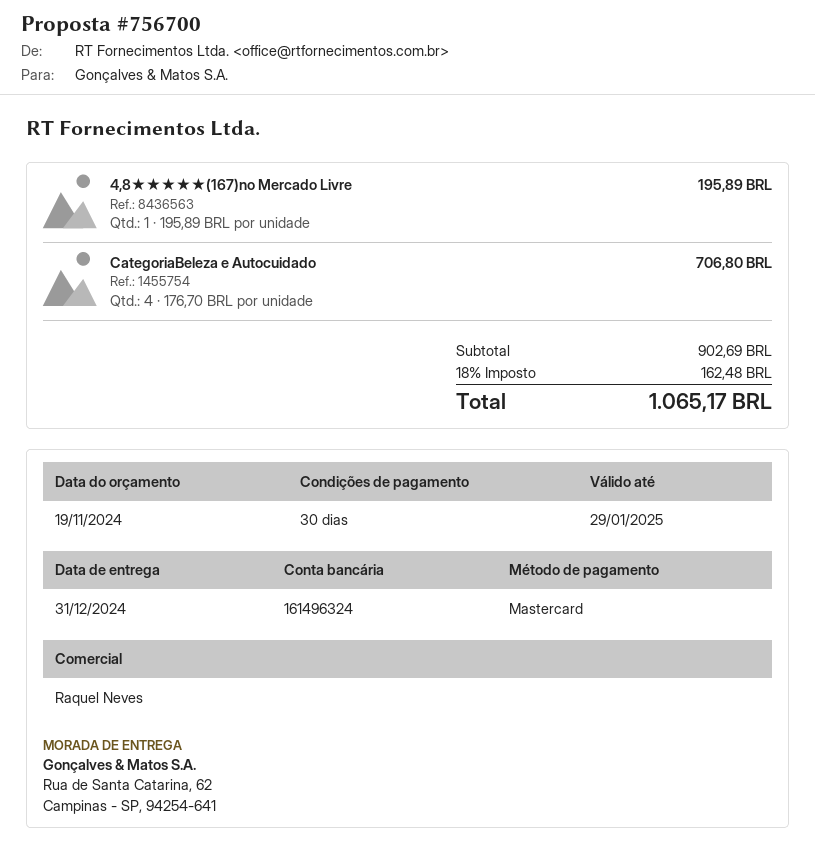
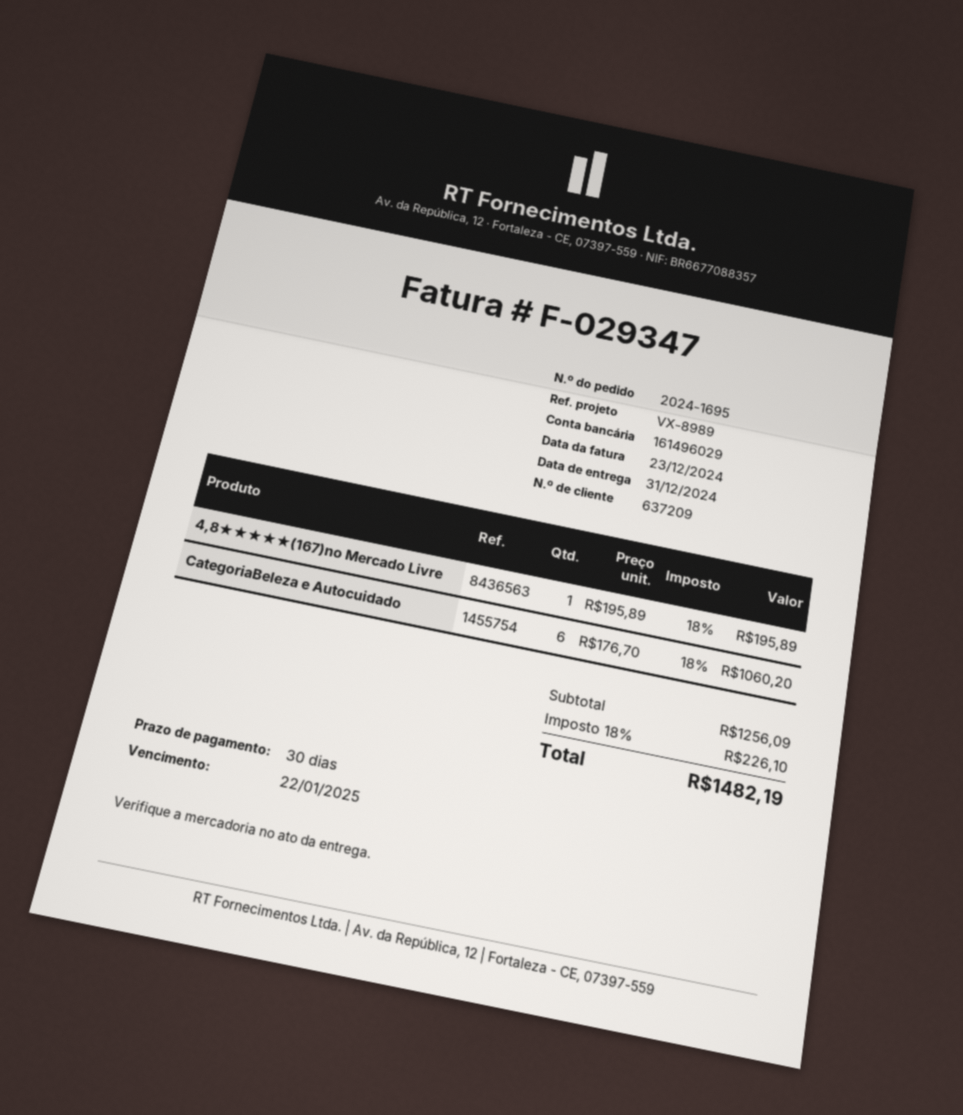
bank account: 161496324 -> 161496029
CategoriaBeleza e Autocuidado: 4 x 176.70 = 706.80 -> 6 x 176.70 = 1060.20
subtotal: 902.69 -> 1256.09
tax: 18% = 162.48 -> 18% = 226.10
total: 1065.17 -> 1482.19

